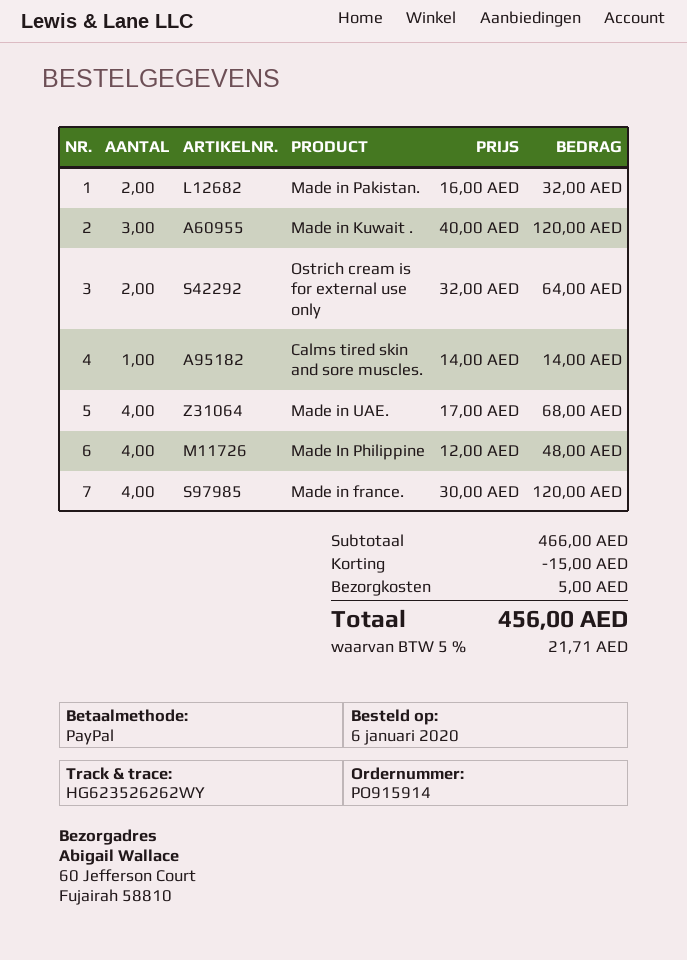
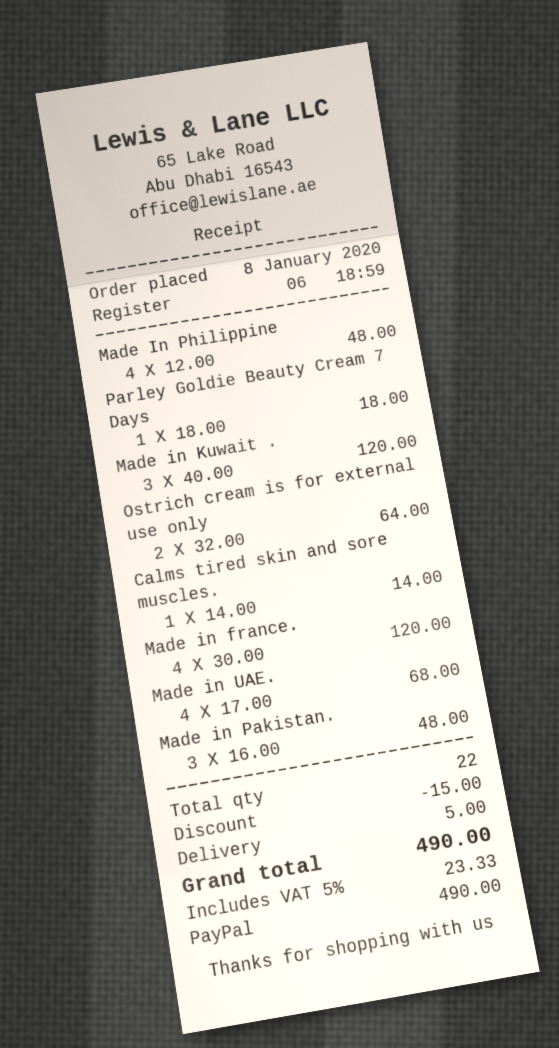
order date: 2020-01-06 -> 2020-01-08
Made in Pakistan.: 2 x 16.00 = 32.00 -> 3 x 16.00 = 48.00
Parley Goldie Beauty Cream 7 Days: none -> 1 x 18.00 = 18.00
tax: 5% = 21.71 -> 5% = 23.33
total: 456.00 -> 490.00

